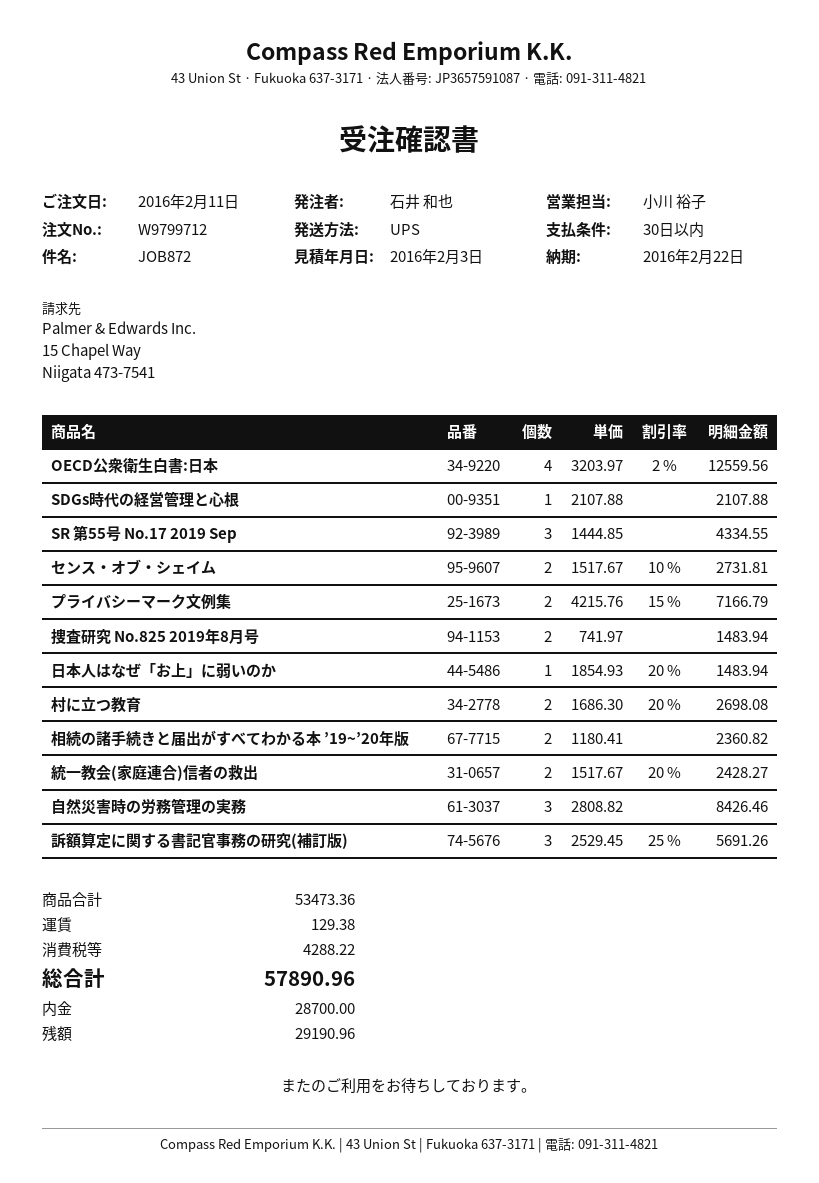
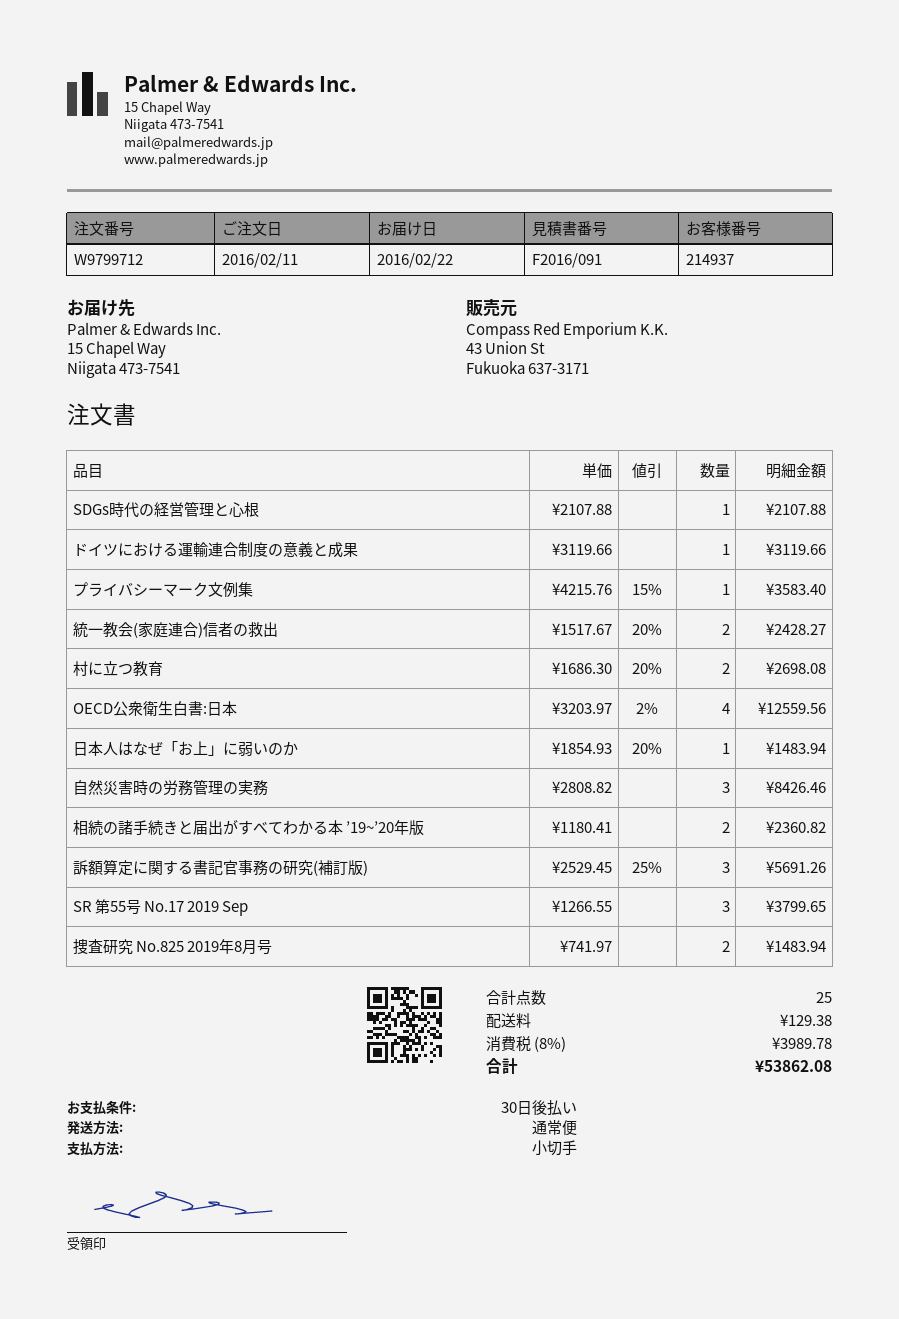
shipping method: UPS -> standard
SR 第55号 No.17 2019 Sep: 3 x 1444.85 = 4334.55 -> 3 x 1266.55 = 3799.65
センス・オブ・シェイム: 2 x 1517.67 - 10% = 2731.81 -> none
プライバシーマーク文例集: 2 x 4215.76 - 15% = 7166.79 -> 1 x 4215.76 - 15% = 3583.40
ドイツにおける運輸連合制度の意義と成果: none -> 1 x 3119.66 = 3119.66
tax: 4288.22 -> 3989.78
total: 57890.96 -> 53862.08

